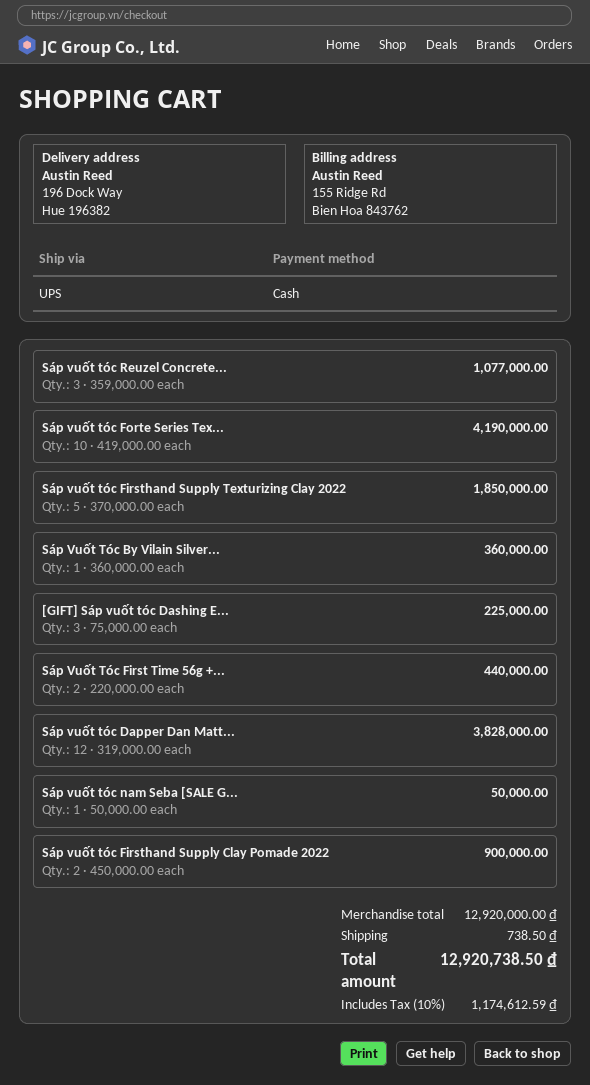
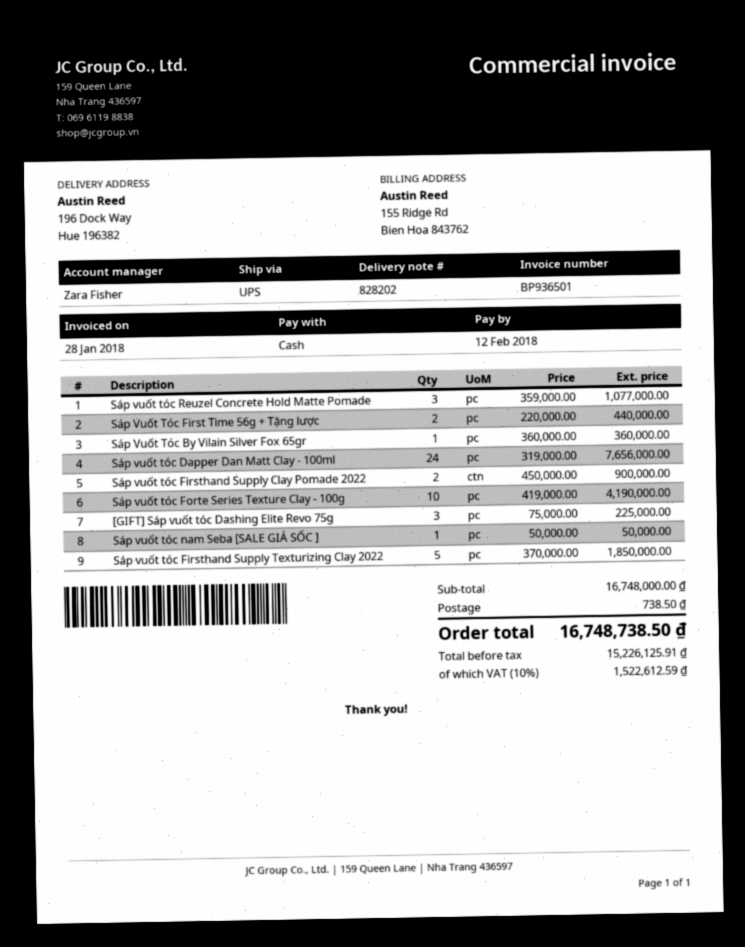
Sáp vuốt tóc Dapper Dan Matt...: 12 x 319000.00 = 3828000.00 -> 24 x 319000.00 = 7656000.00
subtotal: 12920000.00 -> 16748000.00
tax: 10% = 1174612.59 -> 10% = 1522612.59
total: 12920738.50 -> 16748738.50

